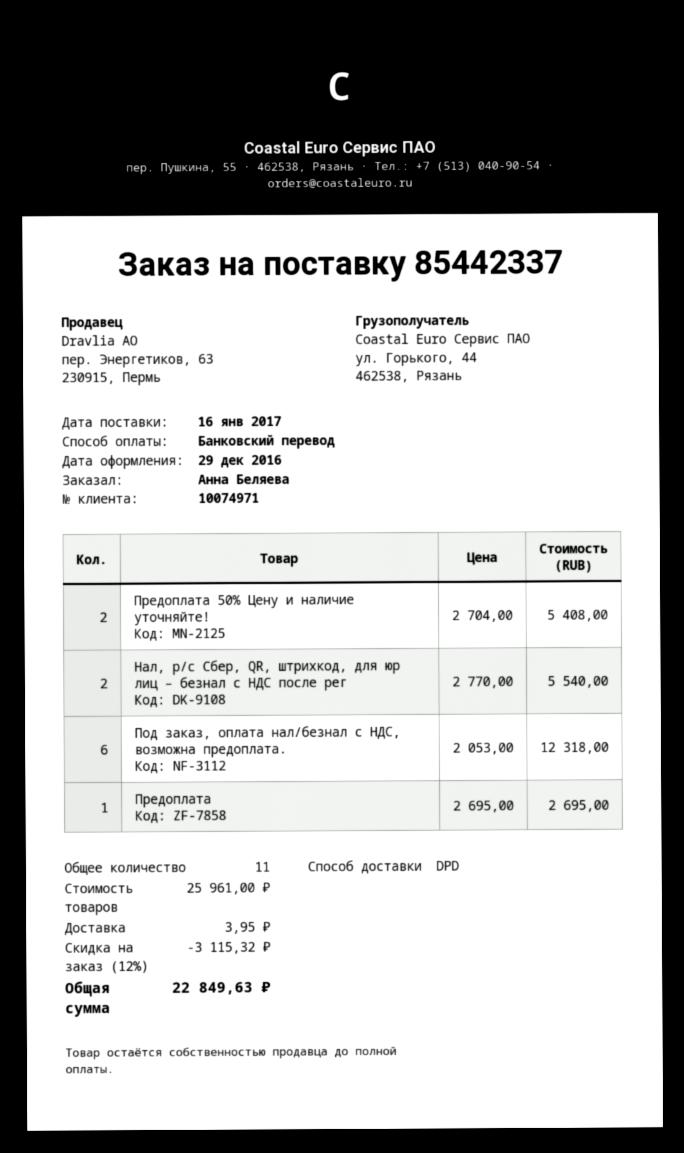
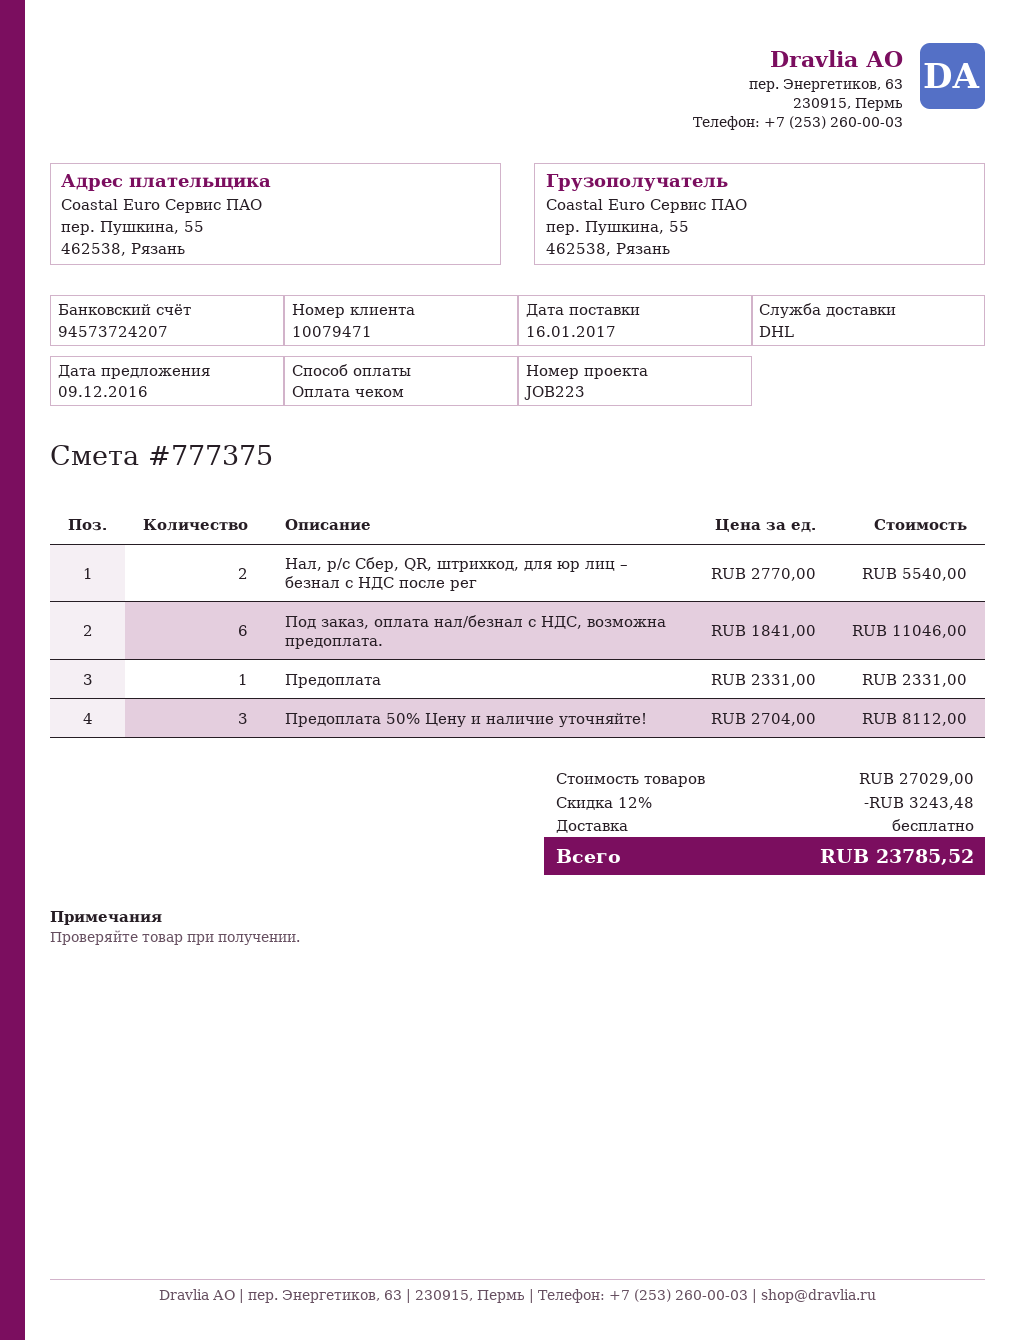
customer number: 10074971 -> 10079471
payment method: bank transfer -> cheque
shipping method: DPD -> DHL
ship to: ул. Горького, 44, 462538, Рязань -> пер. Пушкина, 55, 462538, Рязань
Предоплата 50% Цену и наличие уточняйте!: 2 x 2704.00 = 5408.00 -> 3 x 2704.00 = 8112.00
Под заказ, оплата нал/безнал с НДС, возможна предоплата.: 6 x 2053.00 = 12318.00 -> 6 x 1841.00 = 11046.00
Предоплата: 1 x 2695.00 = 2695.00 -> 1 x 2331.00 = 2331.00
subtotal: 25961.00 -> 27029.00
discount: 12% = 3115.32 -> 12% = 3243.48
shipping: 3.95 -> 0.00
total: 22849.63 -> 23785.52

